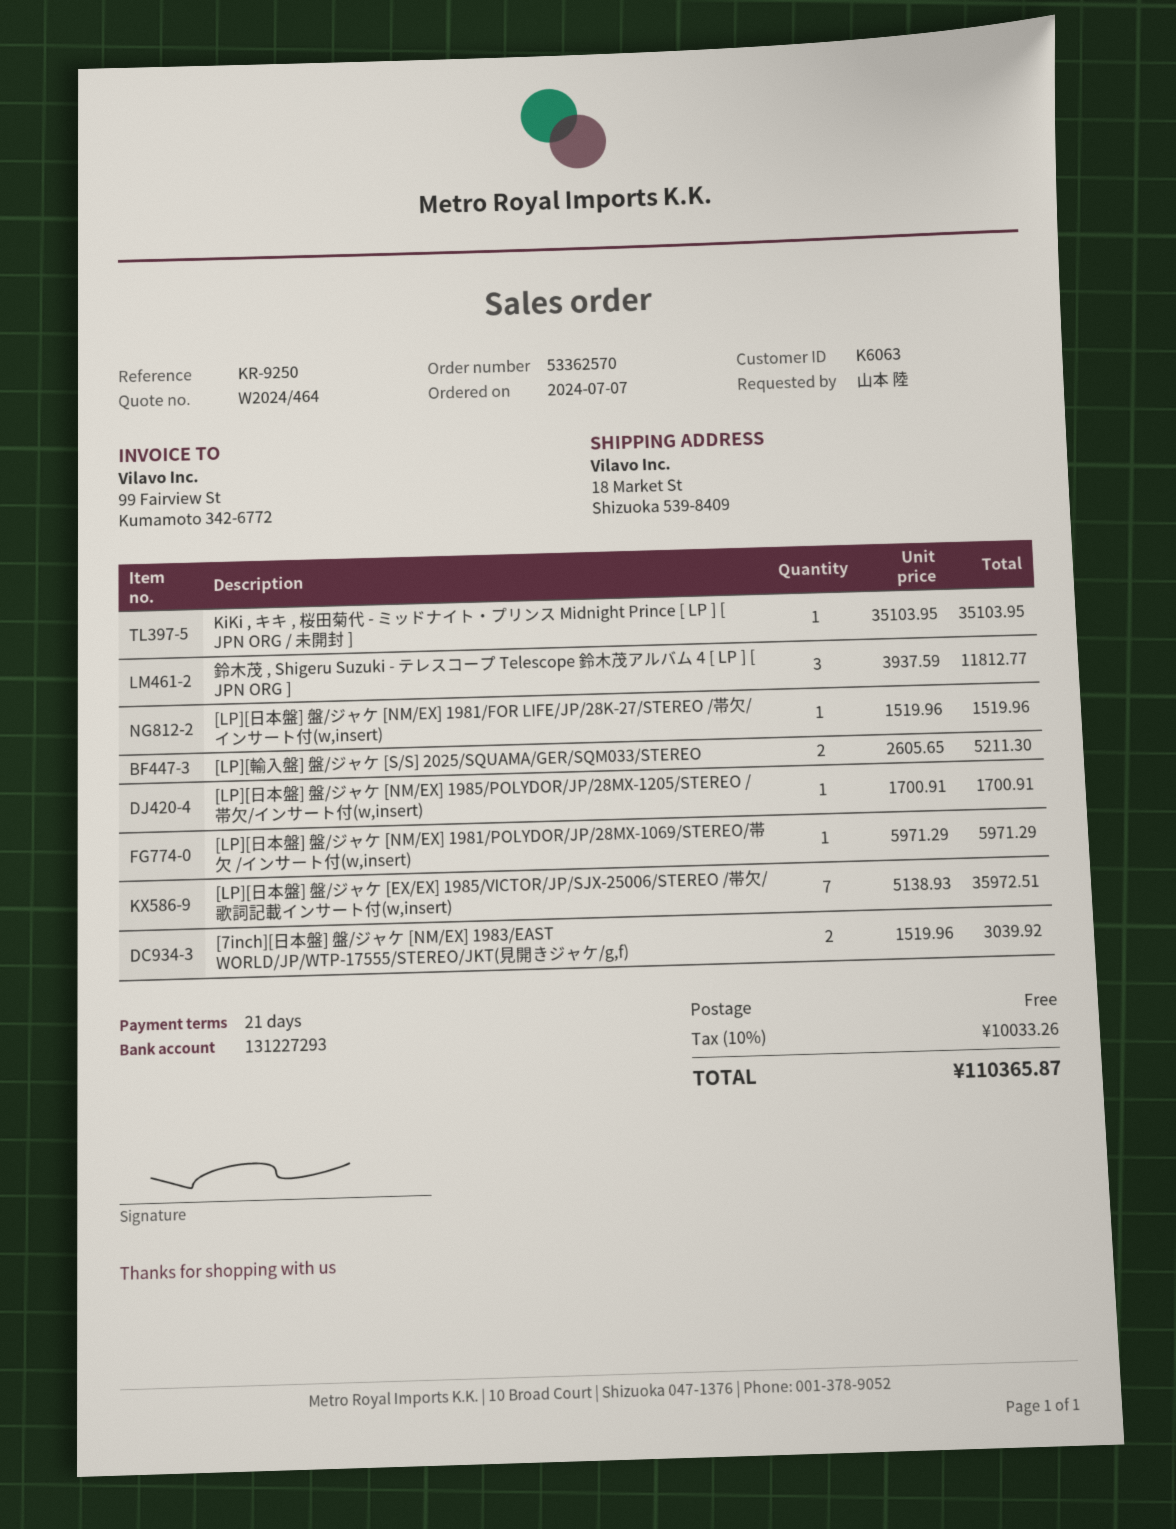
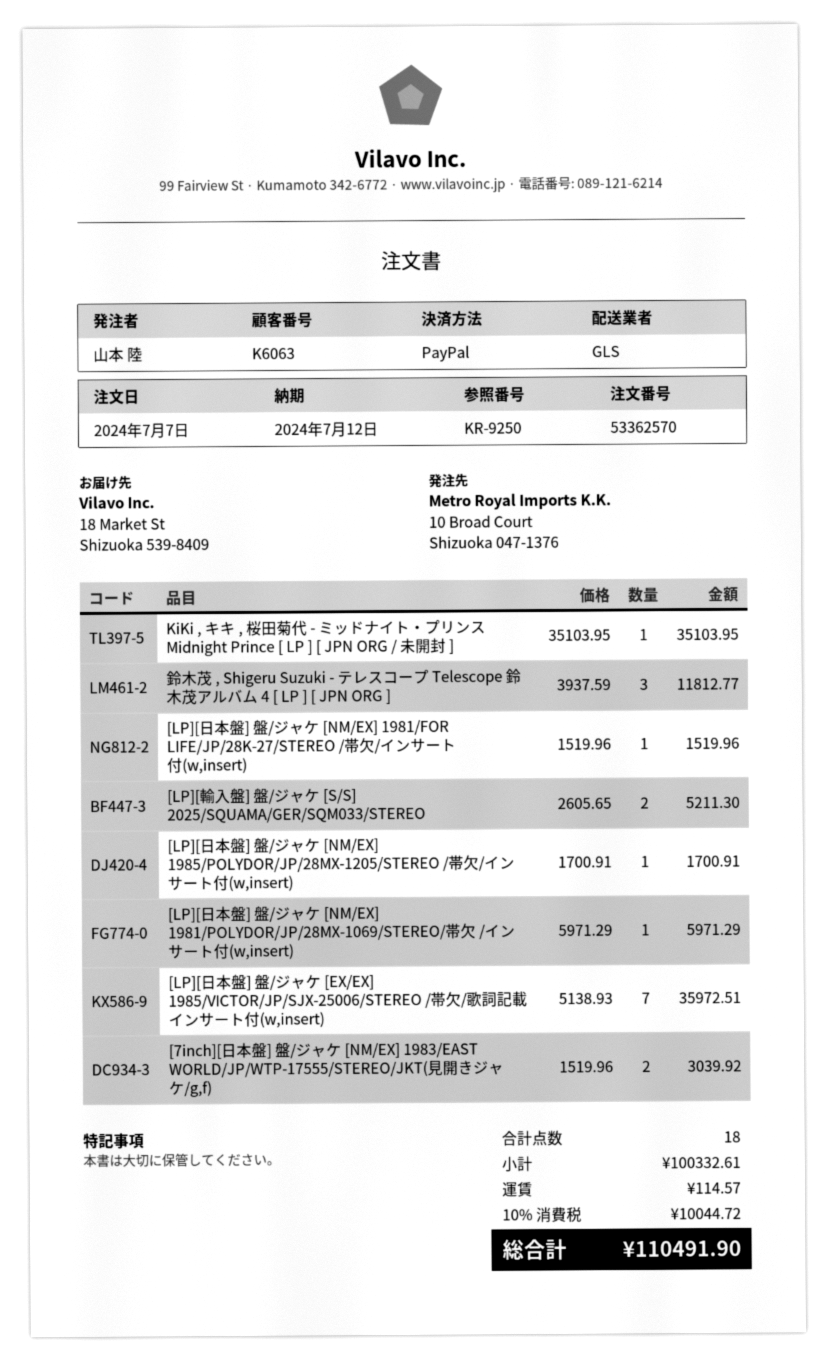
shipping: 0.00 -> 114.57
tax: 10% = 10033.26 -> 10% = 10044.72
total: 110365.87 -> 110491.90

